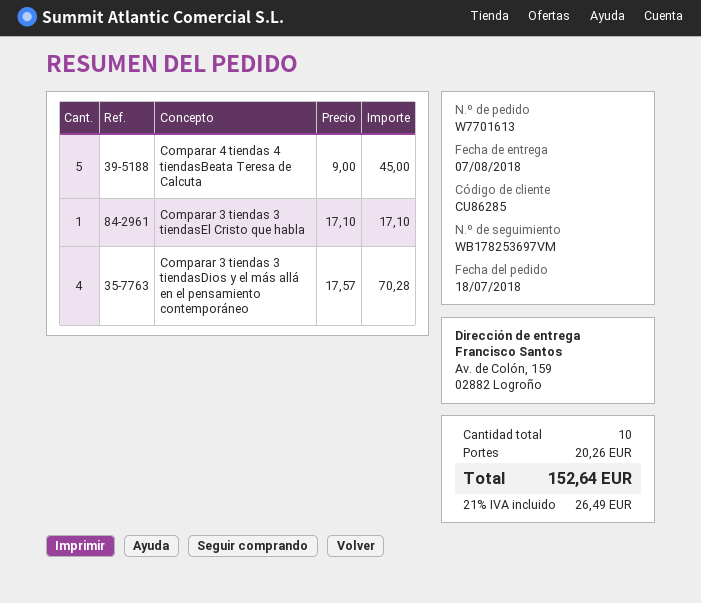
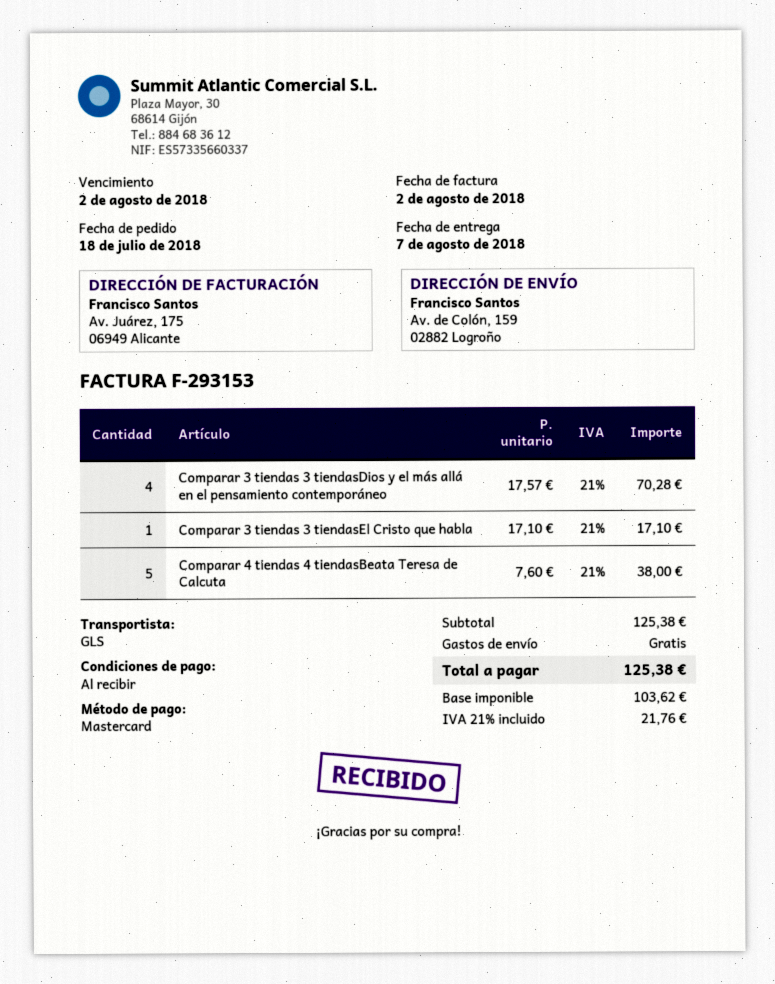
Comparar 4 tiendas 4 tiendasBeata Teresa de Calcuta: 5 x 9.00 = 45.00 -> 5 x 7.60 = 38.00
shipping: 20.26 -> 0.00
tax: 21% = 26.49 -> 21% = 21.76
total: 152.64 -> 125.38

